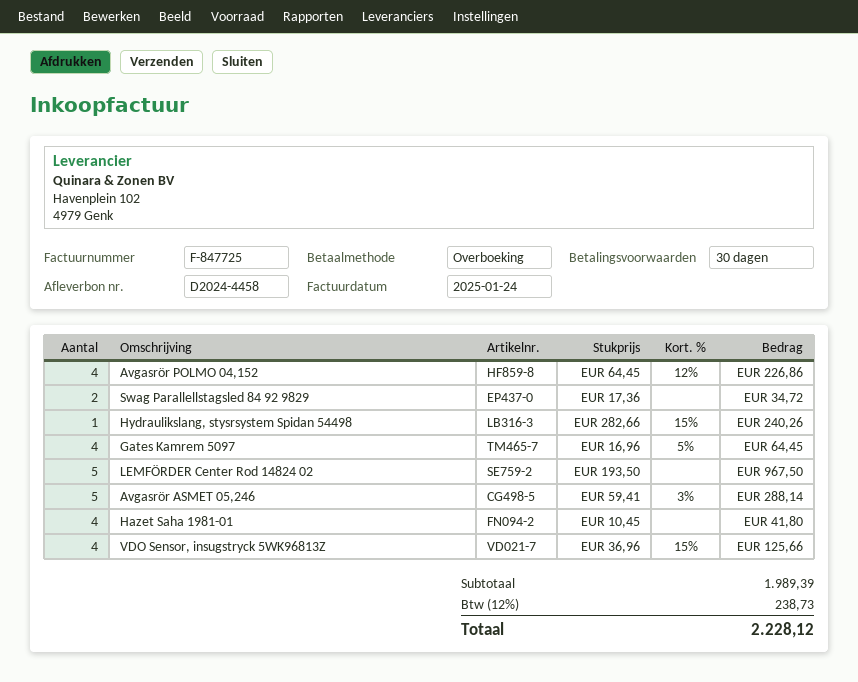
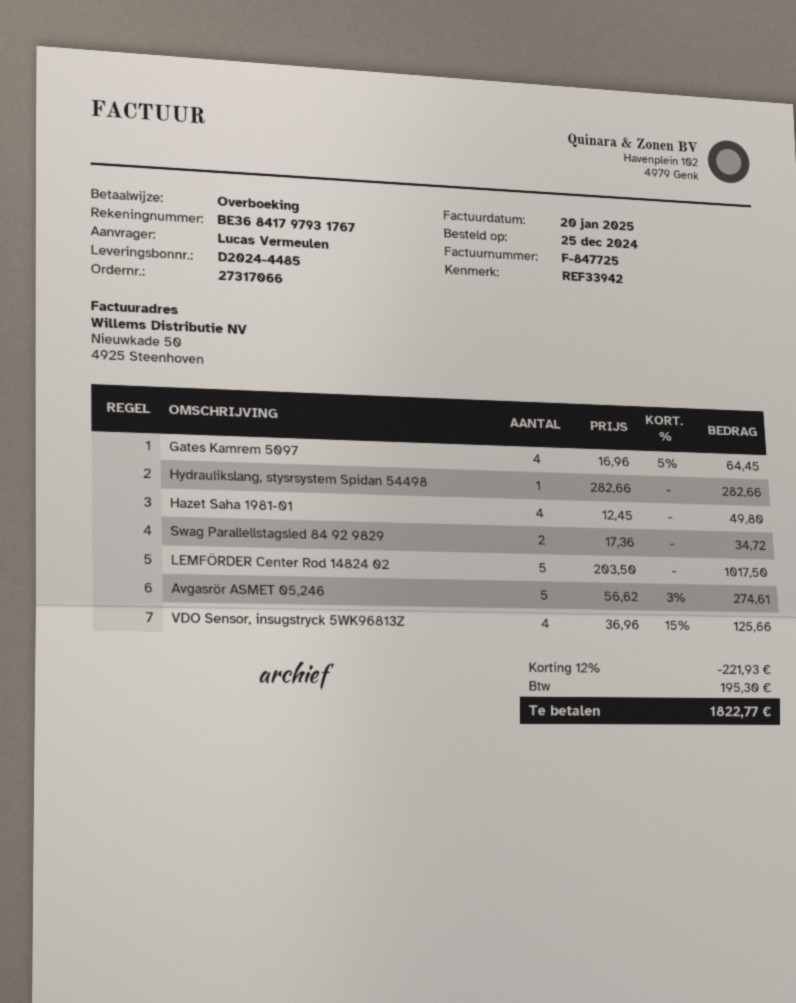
delivery note number: D2024-4458 -> D2024-4485
invoice date: 2025-01-24 -> 2025-01-20
Avgasrör POLMO 04,152: 4 x 64.45 - 12% = 226.86 -> none
Hydraulikslang, stysrsystem Spidan 54498: 1 x 282.66 - 15% = 240.26 -> 1 x 282.66 = 282.66
LEMFÖRDER Center Rod 14824 02: 5 x 193.50 = 967.50 -> 5 x 203.50 = 1017.50
Avgasrör ASMET 05,246: 5 x 59.41 - 3% = 288.14 -> 5 x 56.62 - 3% = 274.61
Hazet Saha 1981-01: 4 x 10.45 = 41.80 -> 4 x 12.45 = 49.80
discount: none -> 12% = 221.93
tax: 238.73 -> 195.30
total: 2228.12 -> 1822.77

